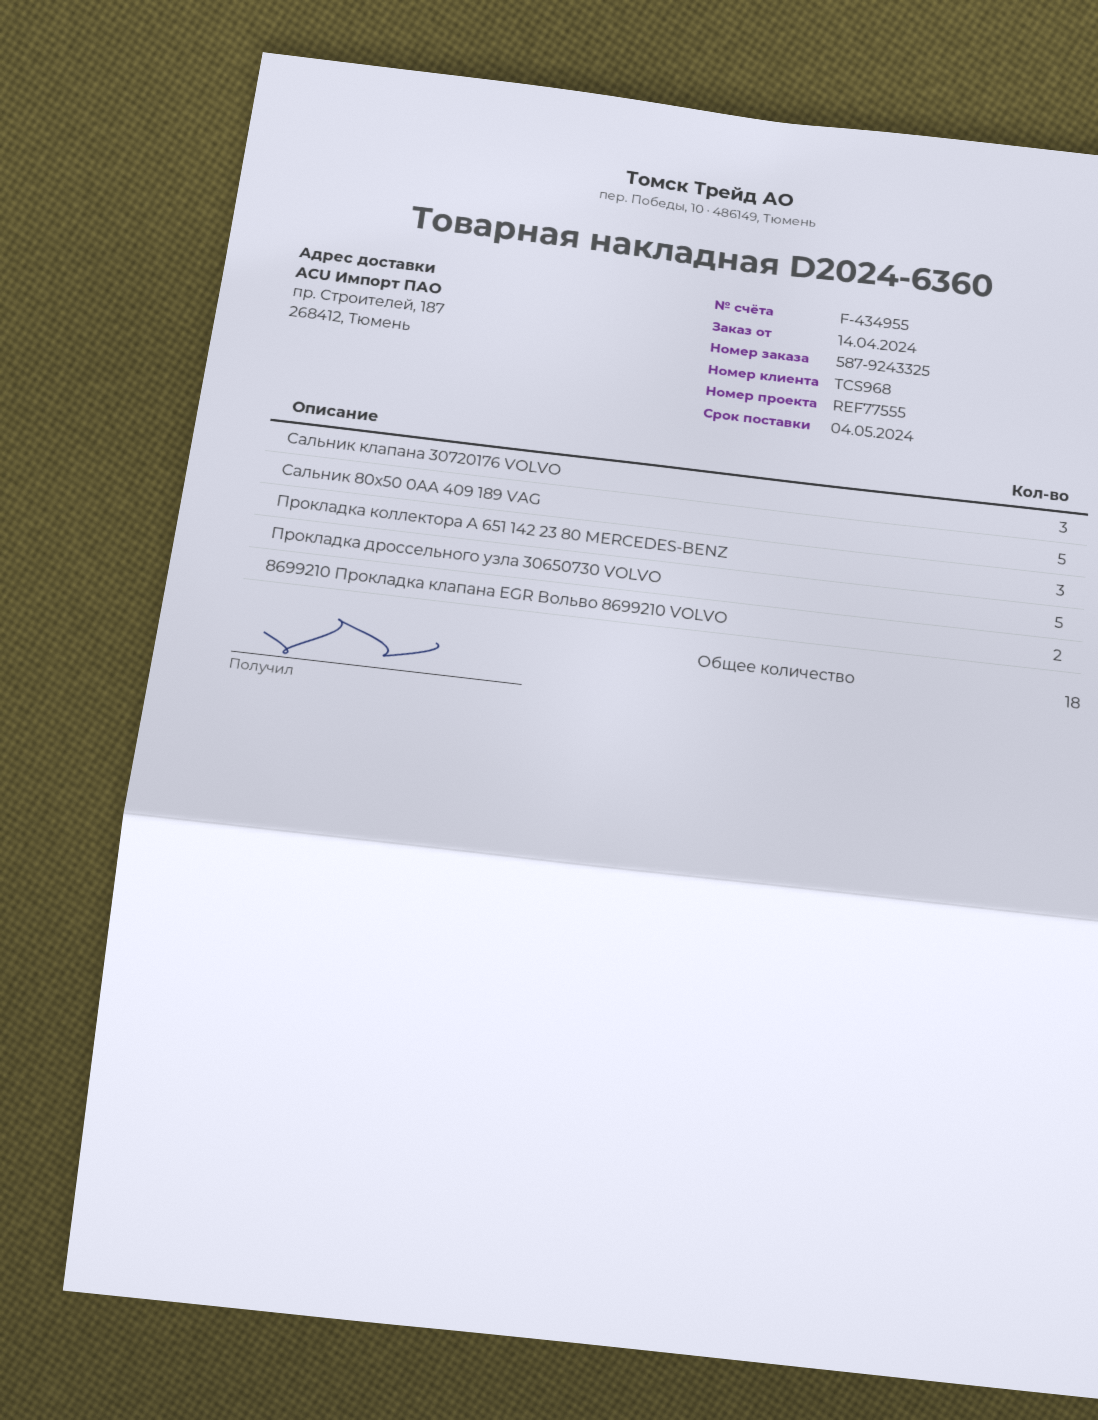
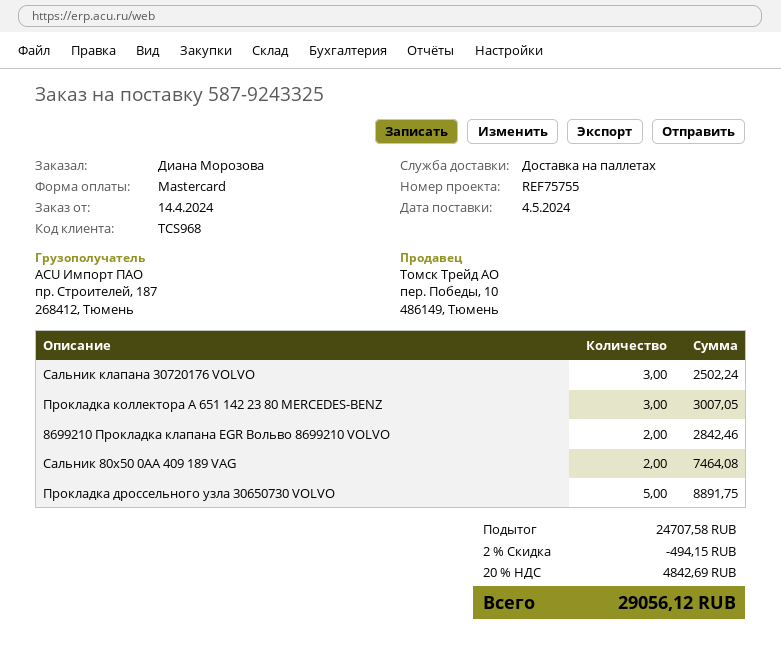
reference: REF77555 -> REF75755
Сальник 80х50 0AA 409 189 VAG: 5 -> 2

